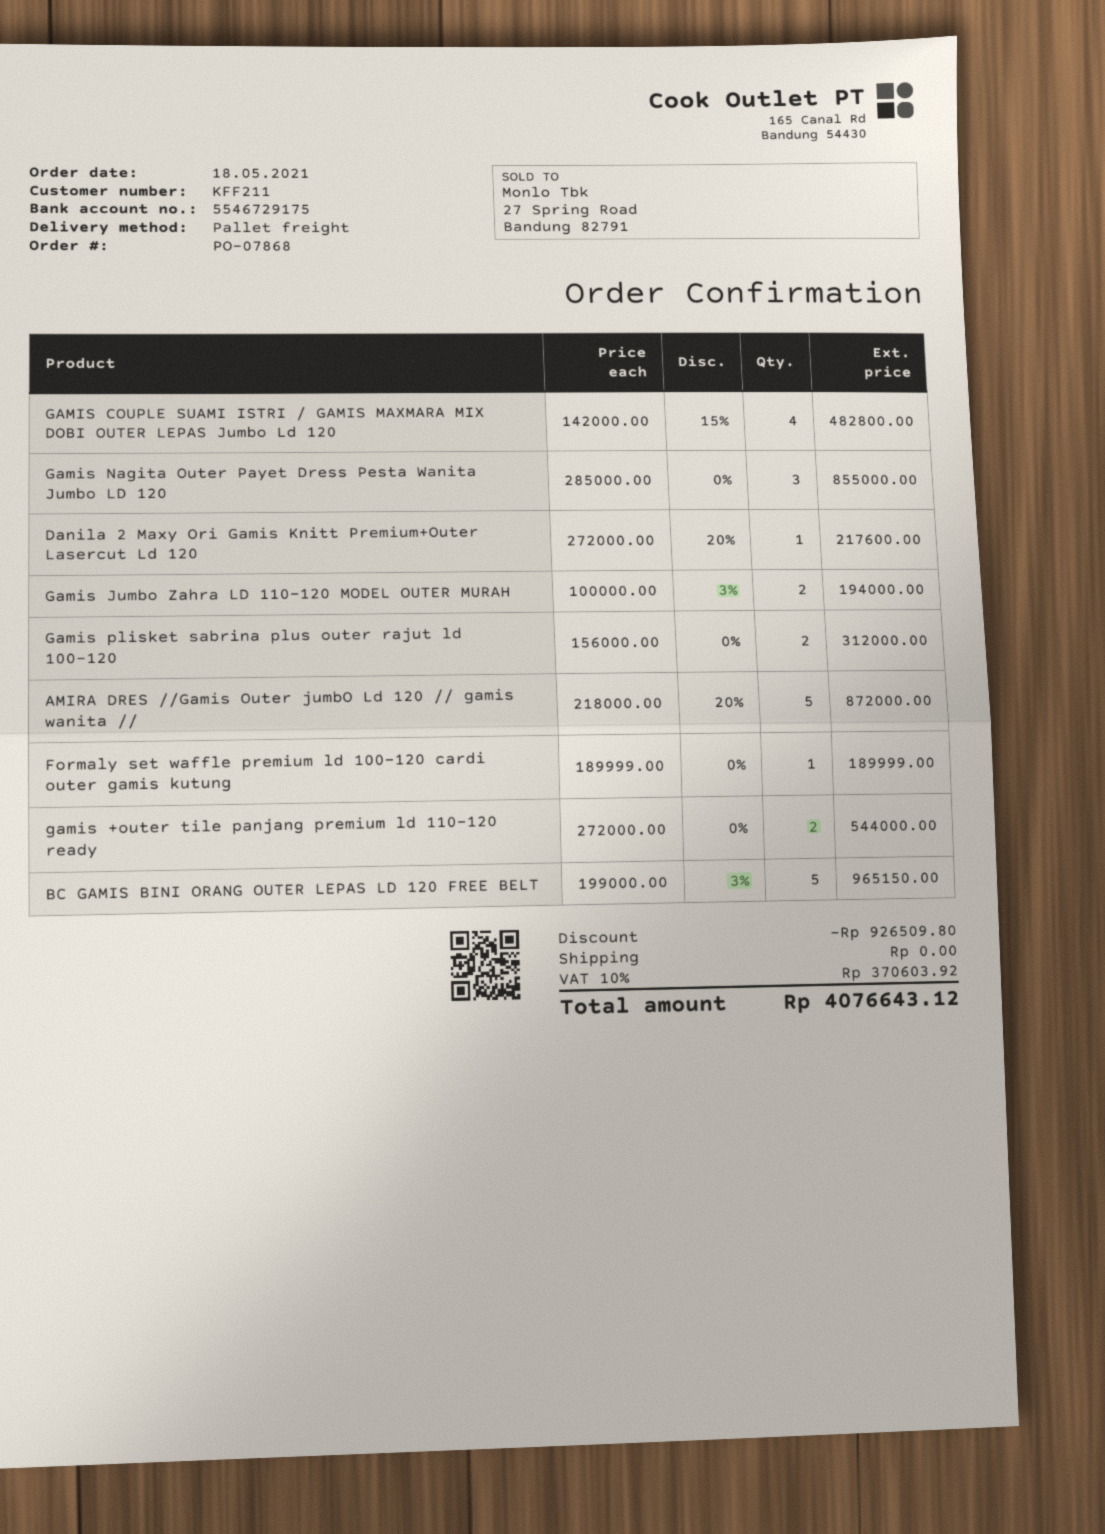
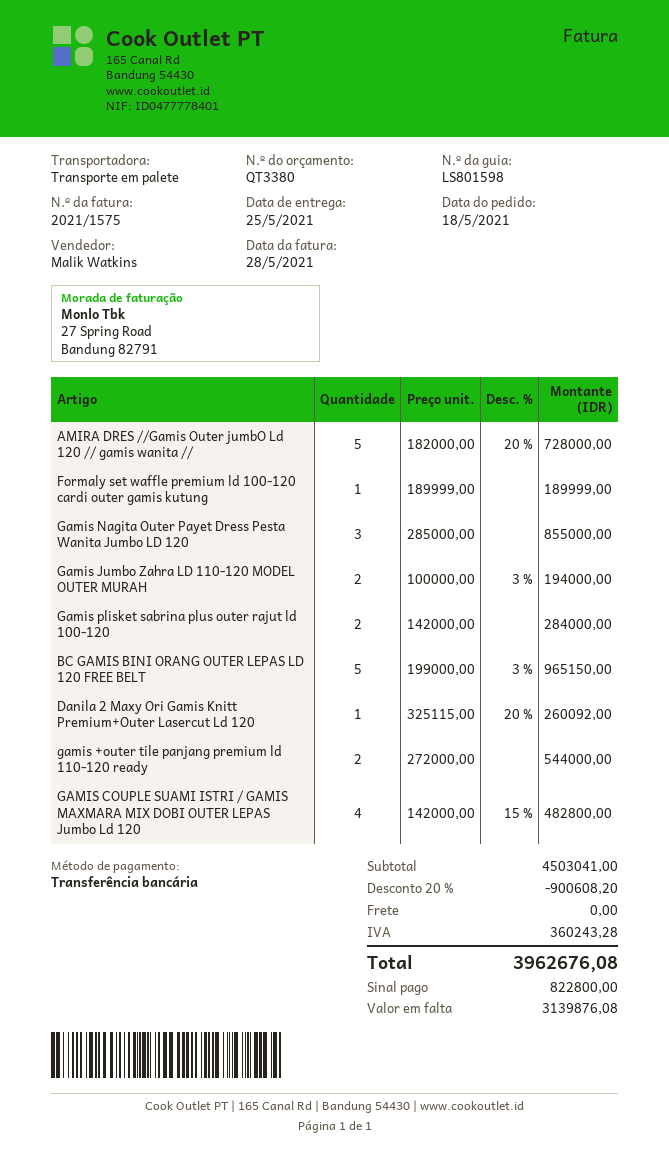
Danila 2 Maxy Ori Gamis Knitt Premium+Outer Lasercut Ld 120: 1 x 272000.00 - 20% = 217600.00 -> 1 x 325115.00 - 20% = 260092.00
Gamis plisket sabrina plus outer rajut ld 100-120: 2 x 156000.00 = 312000.00 -> 2 x 142000.00 = 284000.00
AMIRA DRES //Gamis Outer jumbO Ld 120 // gamis wanita //: 5 x 218000.00 - 20% = 872000.00 -> 5 x 182000.00 - 20% = 728000.00
discount: 926509.80 -> 900608.20
tax: 370603.92 -> 360243.28
total: 4076643.12 -> 3962676.08

